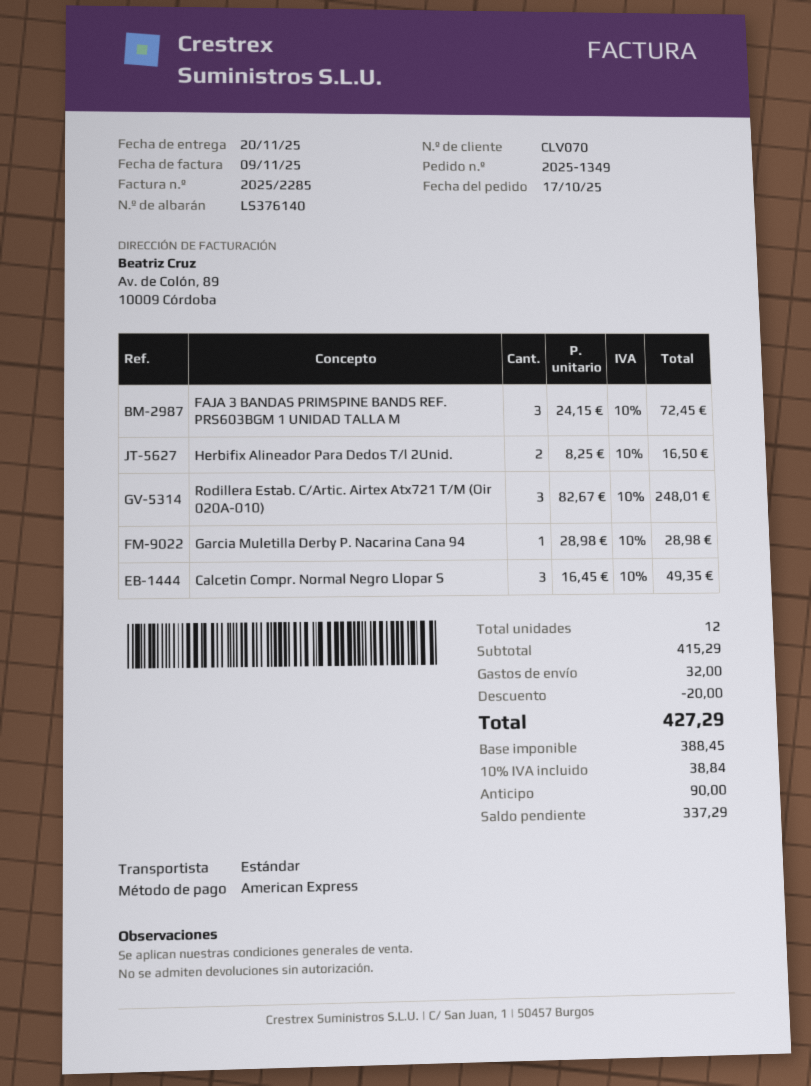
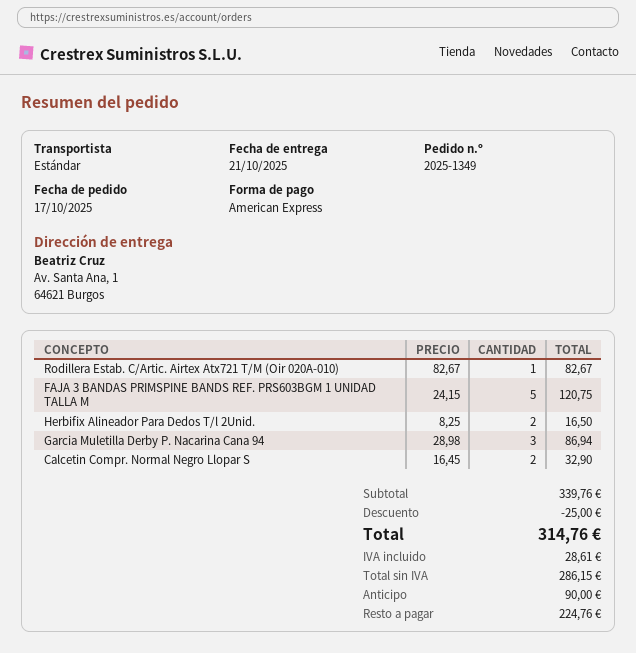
delivery date: 2025-11-20 -> 2025-10-21
FAJA 3 BANDAS PRIMSPINE BANDS REF. PRS603BGM 1 UNIDAD TALLA M: 3 x 24.15 = 72.45 -> 5 x 24.15 = 120.75
Rodillera Estab. C/Artic. Airtex Atx721 T/M (Oir 020A-010): 3 x 82.67 = 248.01 -> 1 x 82.67 = 82.67
Garcia Muletilla Derby P. Nacarina Cana 94: 1 x 28.98 = 28.98 -> 3 x 28.98 = 86.94
Calcetin Compr. Normal Negro Llopar S: 3 x 16.45 = 49.35 -> 2 x 16.45 = 32.90
subtotal: 415.29 -> 339.76
discount: 20.00 -> 25.00
shipping: 32.00 -> none
net: 388.45 -> 286.15
tax: 38.84 -> 28.61
total: 427.29 -> 314.76
balance: 337.29 -> 224.76

